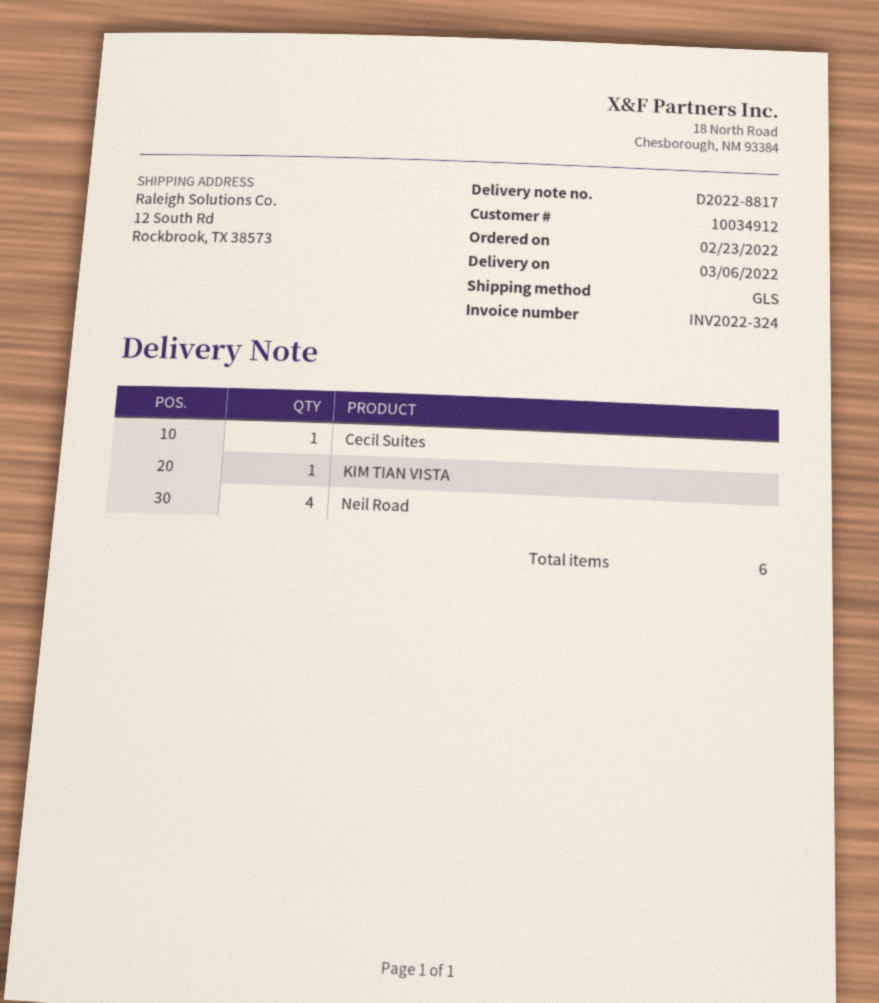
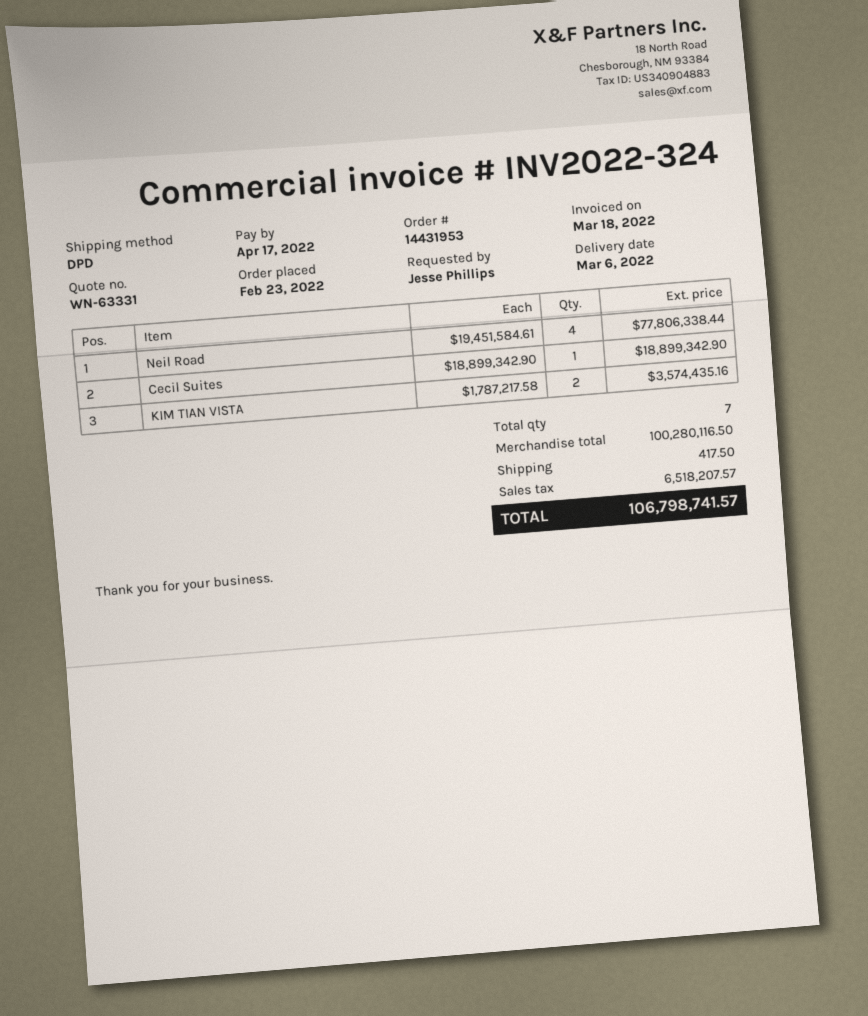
shipping method: GLS -> DPD
KIM TIAN VISTA: 1 -> 2
total quantity: 6 -> 7

